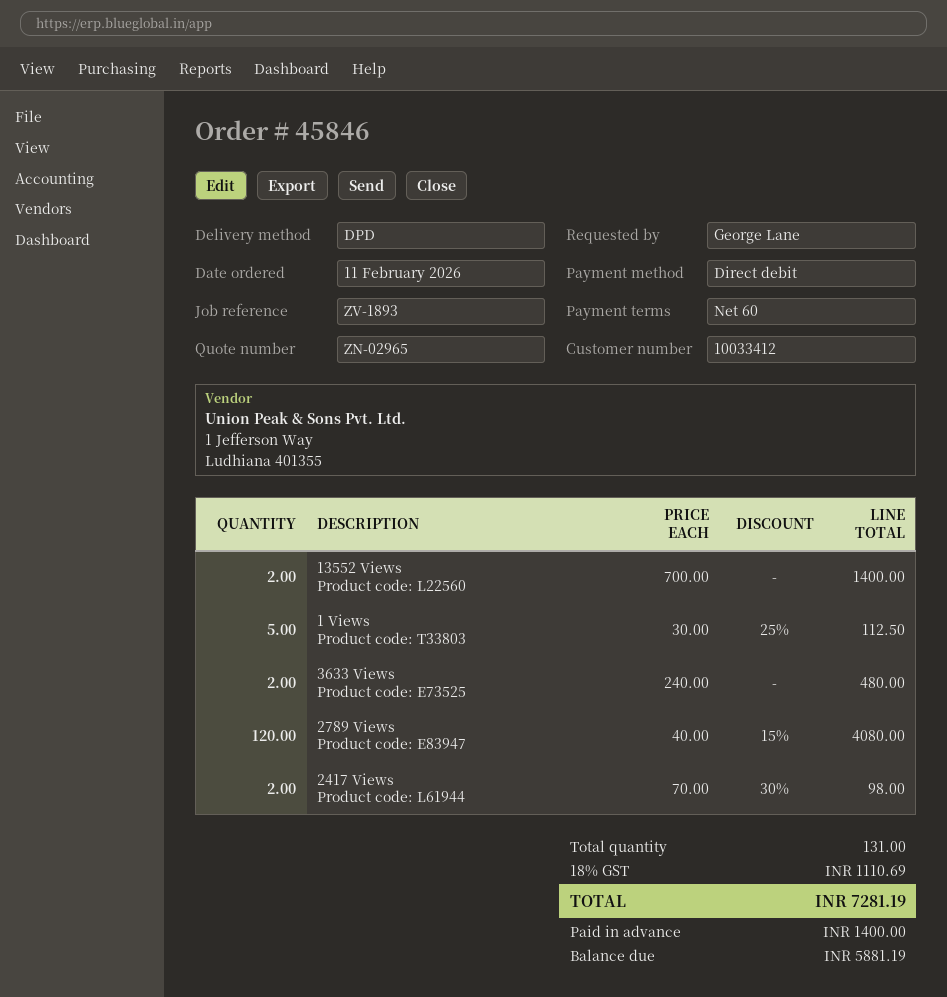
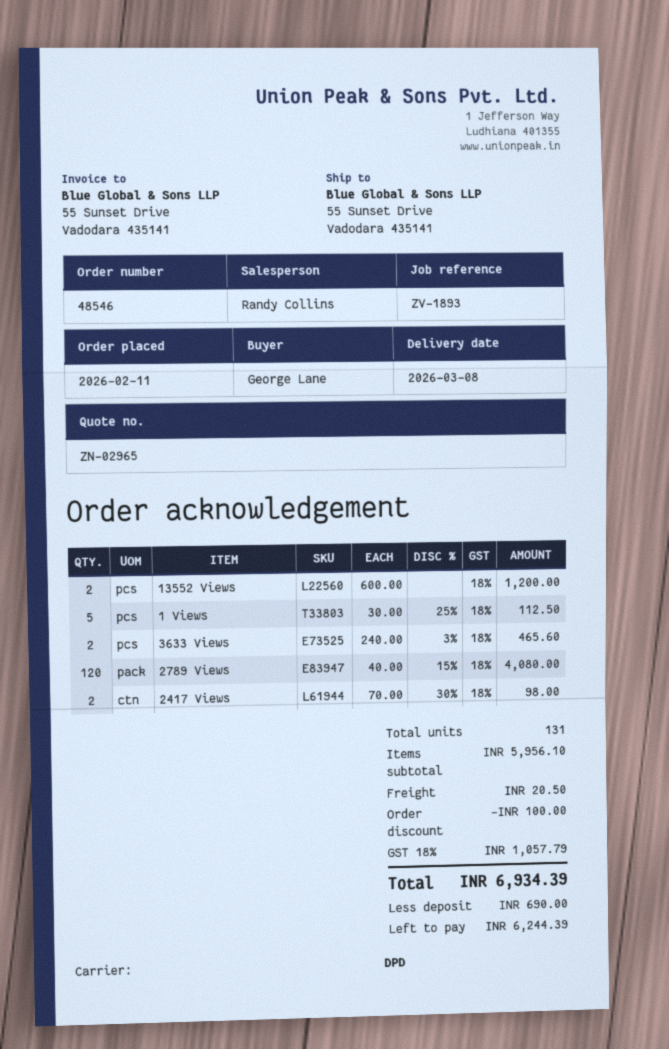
order number: 45846 -> 48546
13552 Views: 2 x 700.00 = 1400.00 -> 2 x 600.00 = 1200.00
3633 Views: 2 x 240.00 = 480.00 -> 2 x 240.00 - 3% = 465.60
discount: none -> 100.00
shipping: none -> 20.50
tax: 18% = 1110.69 -> 18% = 1057.79
total: 7281.19 -> 6934.39
deposit: 1400.00 -> 690.00
balance: 5881.19 -> 6244.39

